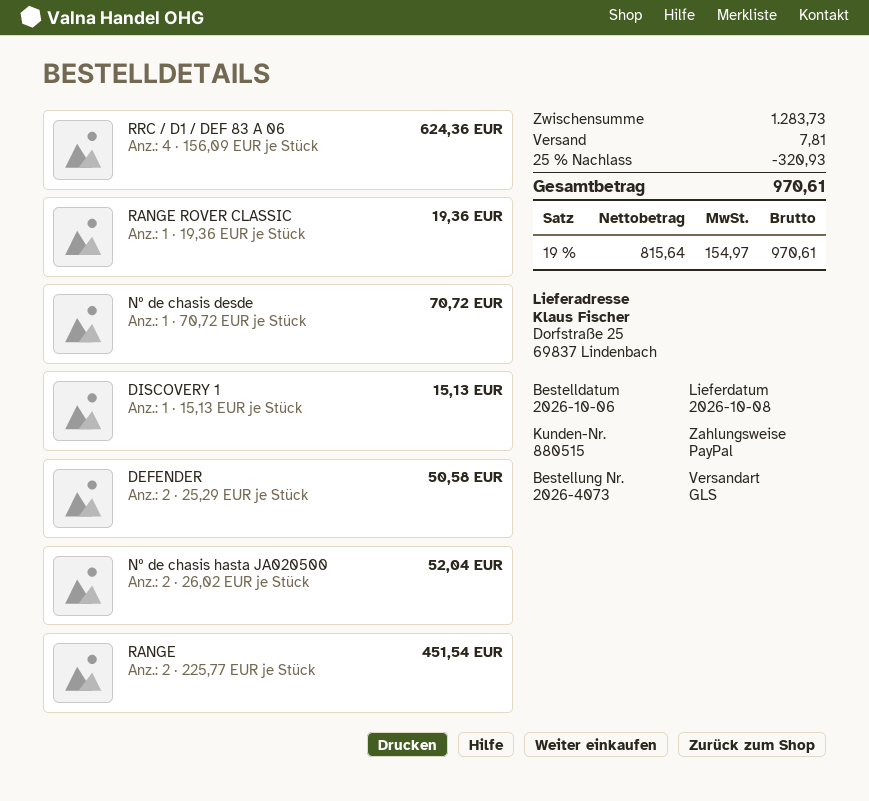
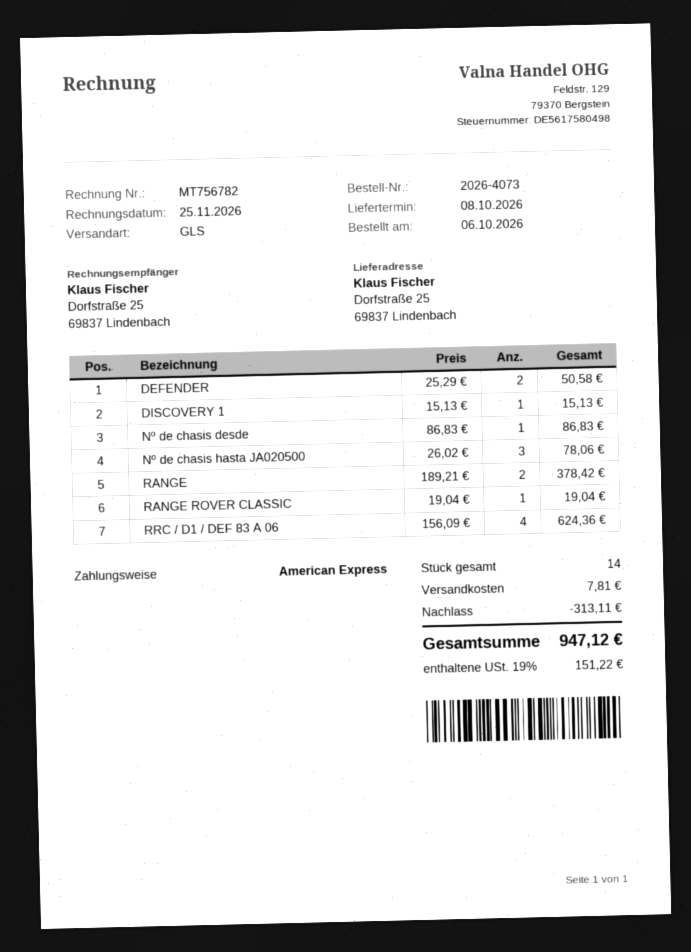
payment method: PayPal -> American Express
RANGE ROVER CLASSIC: 1 x 19.36 = 19.36 -> 1 x 19.04 = 19.04
Nº de chasis desde: 1 x 70.72 = 70.72 -> 1 x 86.83 = 86.83
Nº de chasis hasta JA020500: 2 x 26.02 = 52.04 -> 3 x 26.02 = 78.06
RANGE: 2 x 225.77 = 451.54 -> 2 x 189.21 = 378.42
discount: 320.93 -> 313.11
tax: 19% = 154.97 -> 19% = 151.22
total: 970.61 -> 947.12

